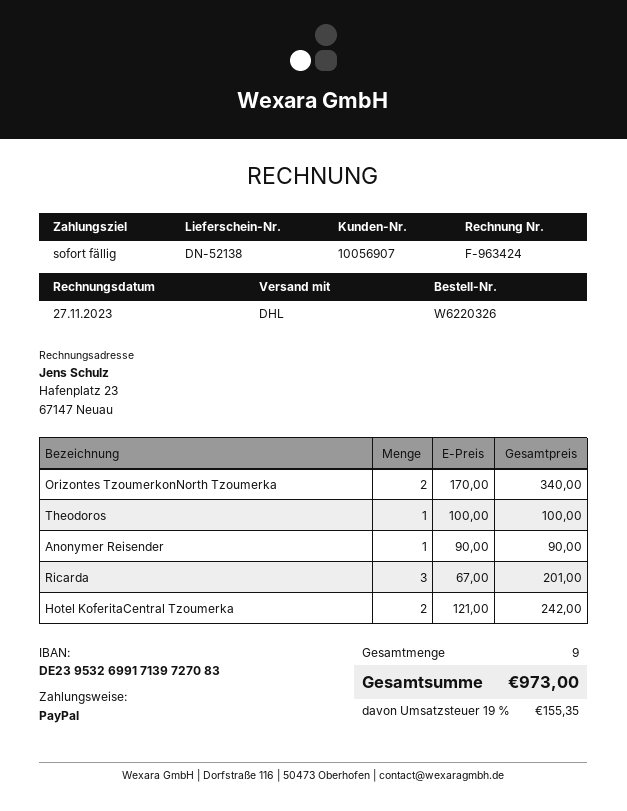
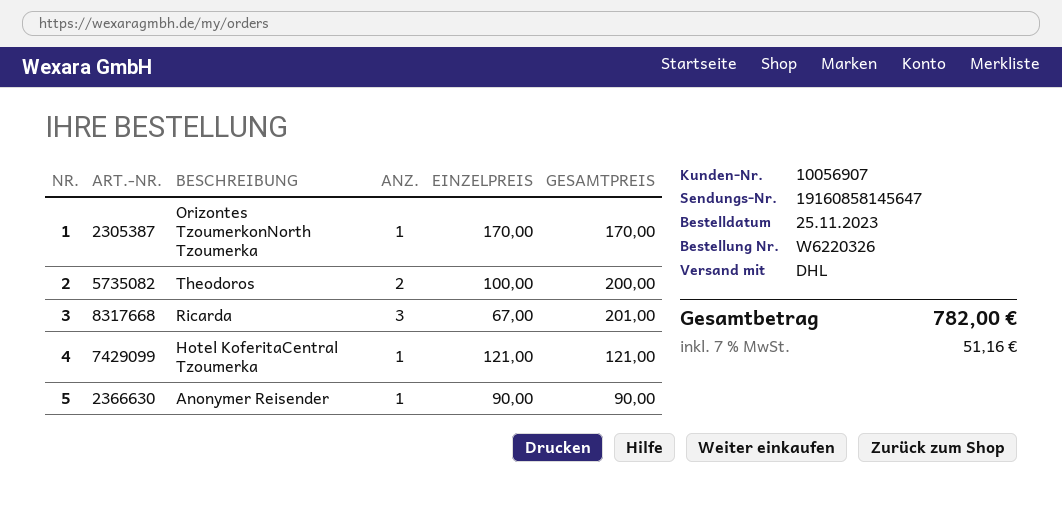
Orizontes TzoumerkonNorth Tzoumerka: 2 x 170.00 = 340.00 -> 1 x 170.00 = 170.00
Theodoros: 1 x 100.00 = 100.00 -> 2 x 100.00 = 200.00
Hotel KoferitaCentral Tzoumerka: 2 x 121.00 = 242.00 -> 1 x 121.00 = 121.00
tax: 19% = 155.35 -> 7% = 51.16
total: 973.00 -> 782.00

